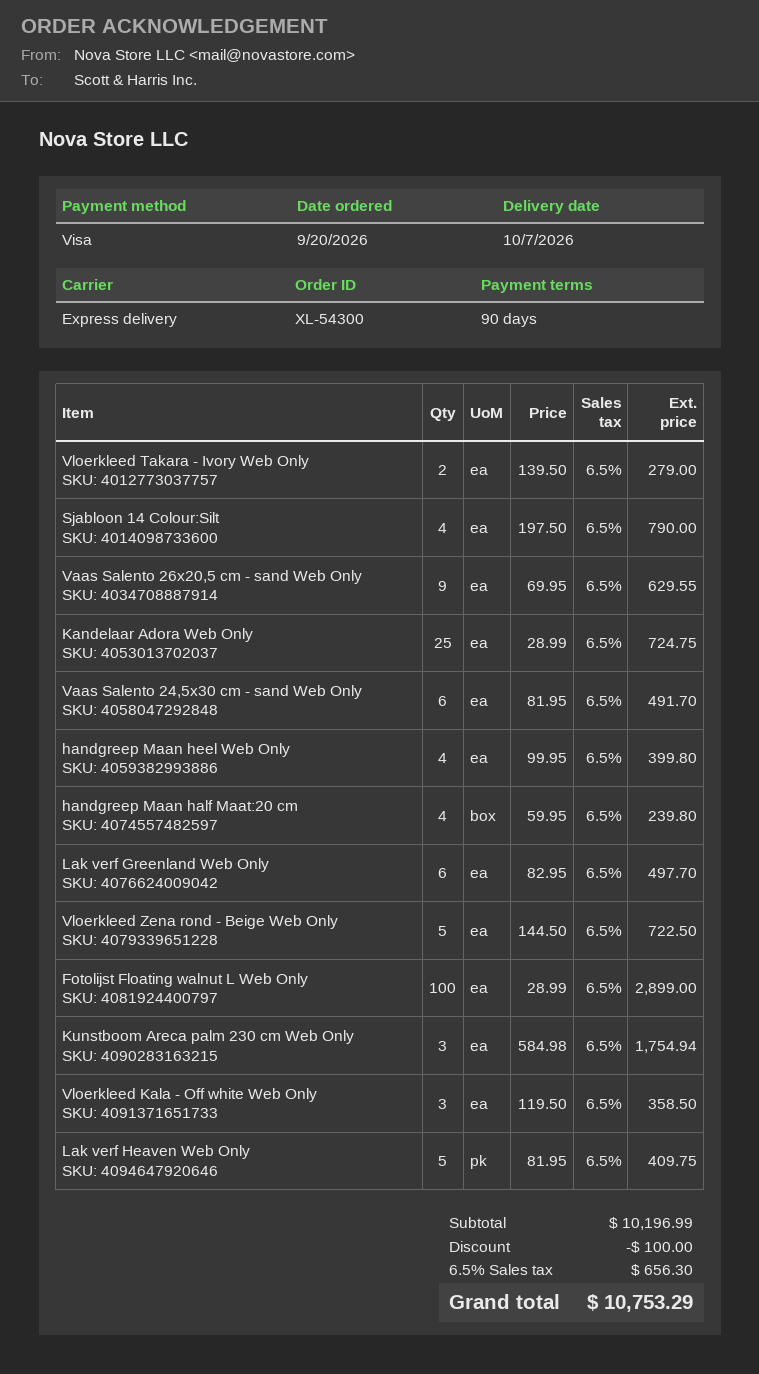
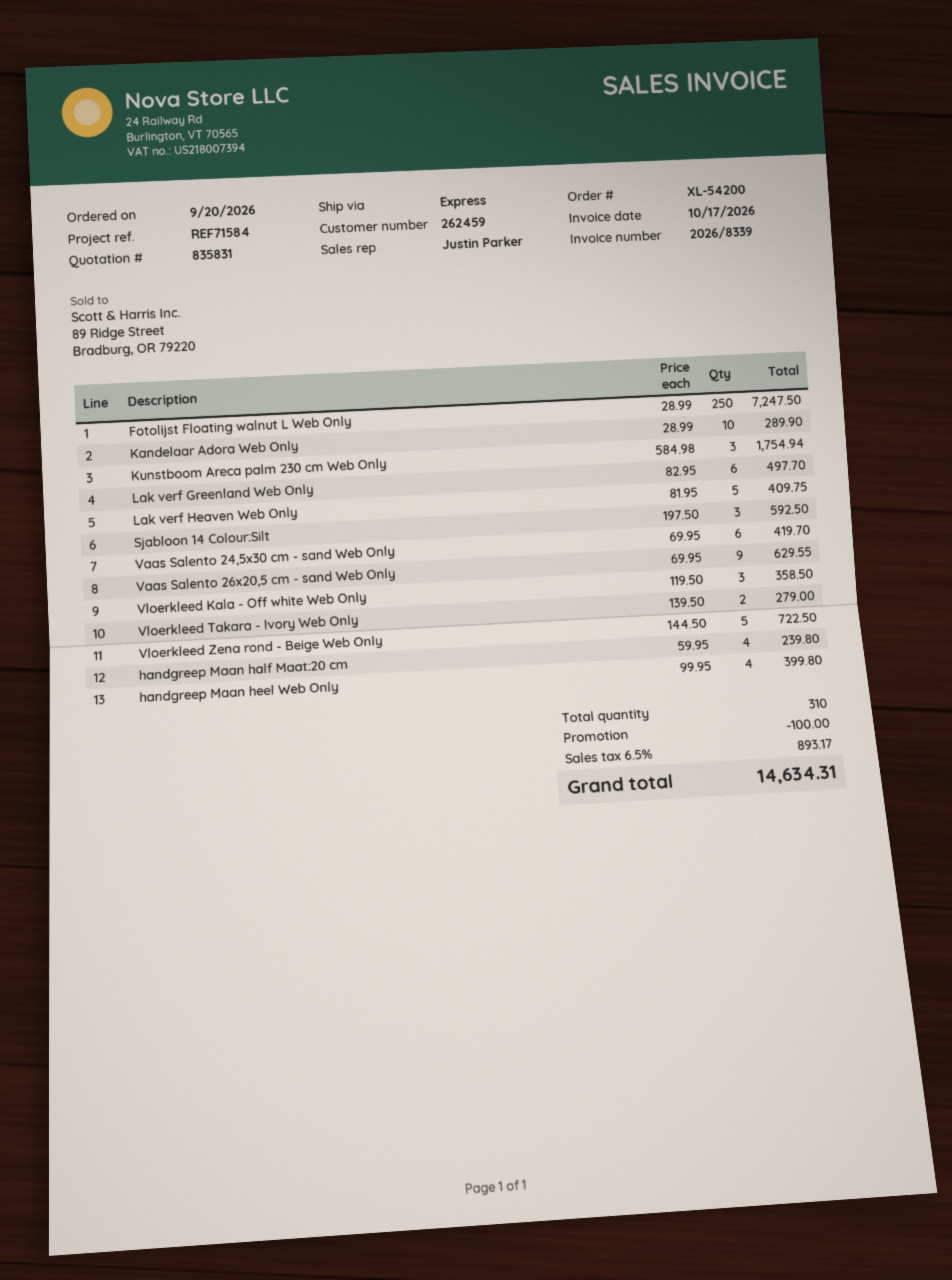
order number: XL-54300 -> XL-54200
Sjabloon 14 Colour:Silt: 4 x 197.50 = 790.00 -> 3 x 197.50 = 592.50
Kandelaar Adora Web Only: 25 x 28.99 = 724.75 -> 10 x 28.99 = 289.90
Vaas Salento 24,5x30 cm - sand Web Only: 6 x 81.95 = 491.70 -> 6 x 69.95 = 419.70
Fotolijst Floating walnut L Web Only: 100 x 28.99 = 2899.00 -> 250 x 28.99 = 7247.50
tax: 6.5% = 656.30 -> 6.5% = 893.17
total: 10753.29 -> 14634.31

